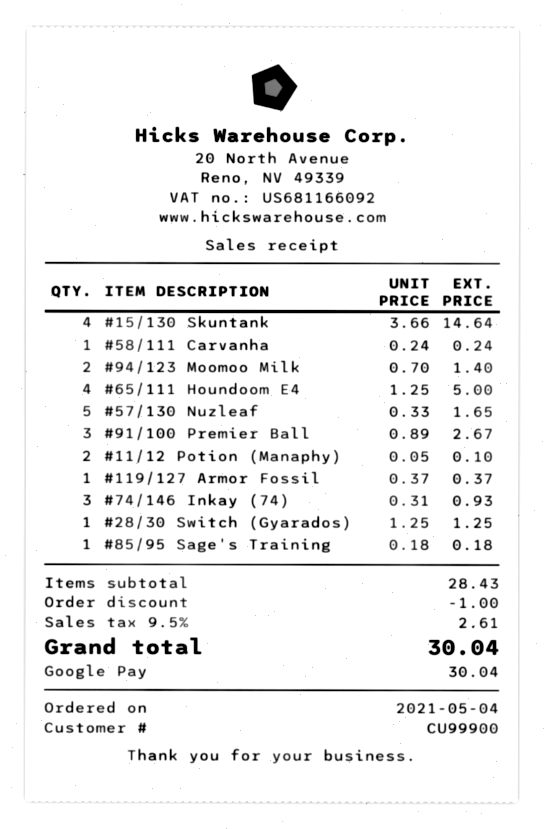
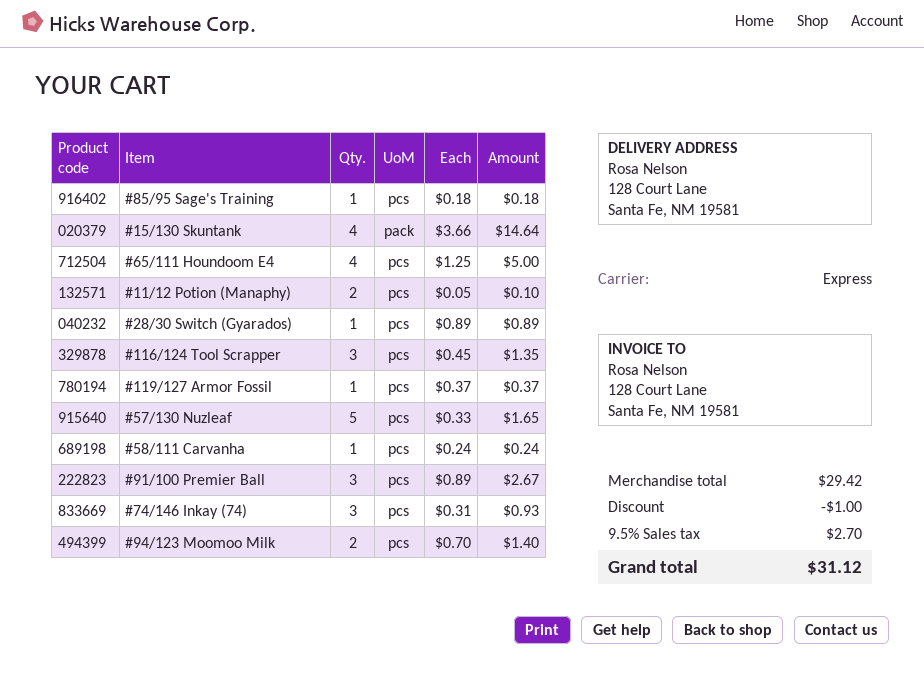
#28/30 Switch (Gyarados): 1 x 1.25 = 1.25 -> 1 x 0.89 = 0.89
#116/124 Tool Scrapper: none -> 3 x 0.45 = 1.35
subtotal: 28.43 -> 29.42
tax: 9.5% = 2.61 -> 9.5% = 2.70
total: 30.04 -> 31.12

